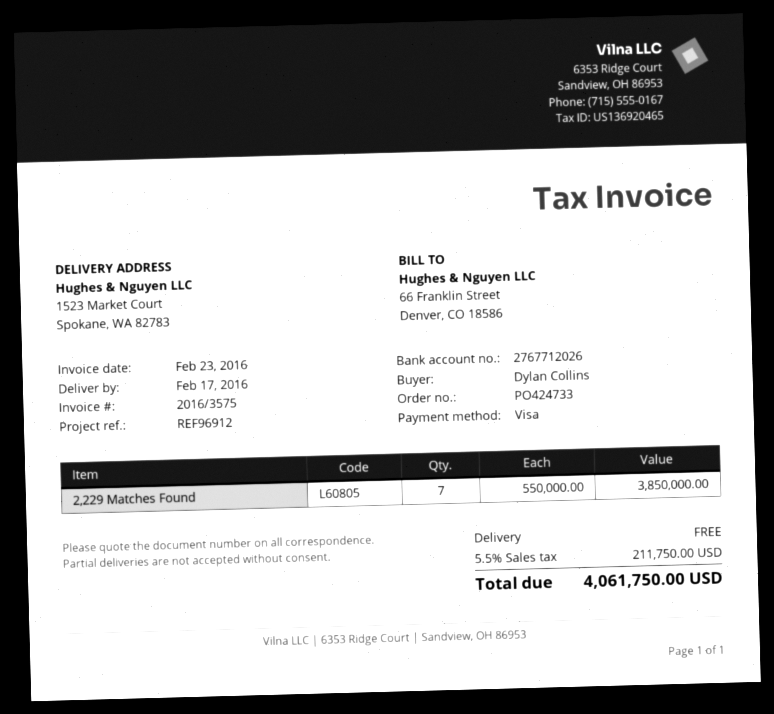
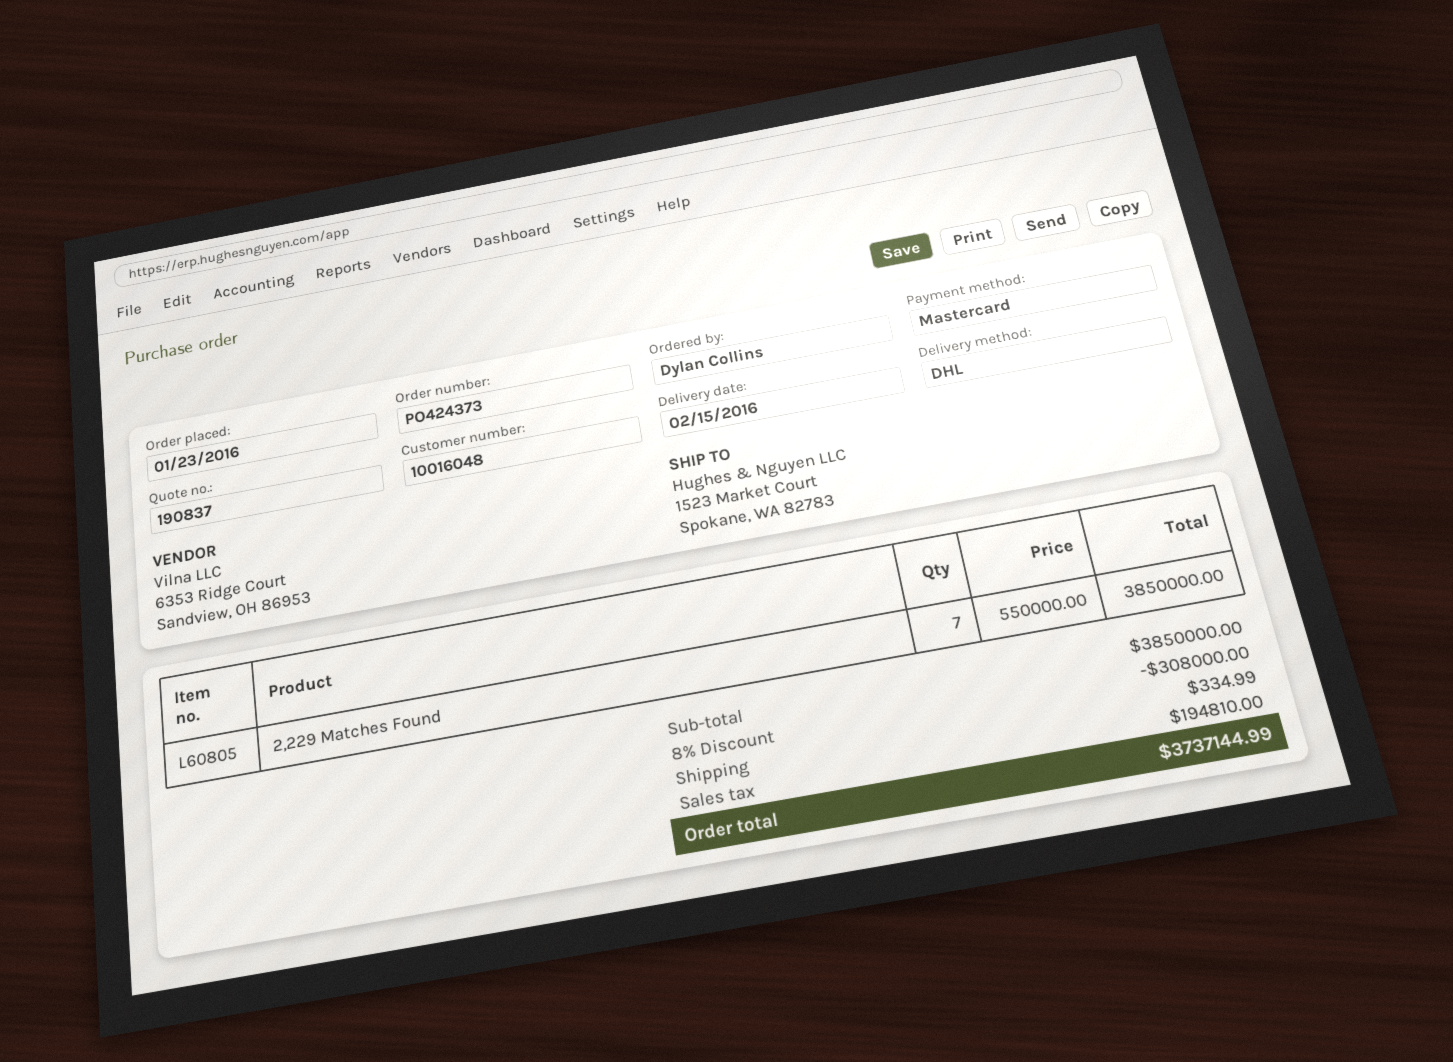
order number: PO424733 -> PO424373
delivery date: 2016-02-17 -> 2016-02-15
payment method: Visa -> Mastercard
discount: none -> 8% = 308000.00
shipping: 0.00 -> 334.99
tax: 211750.00 -> 194810.00
total: 4061750.00 -> 3737144.99

